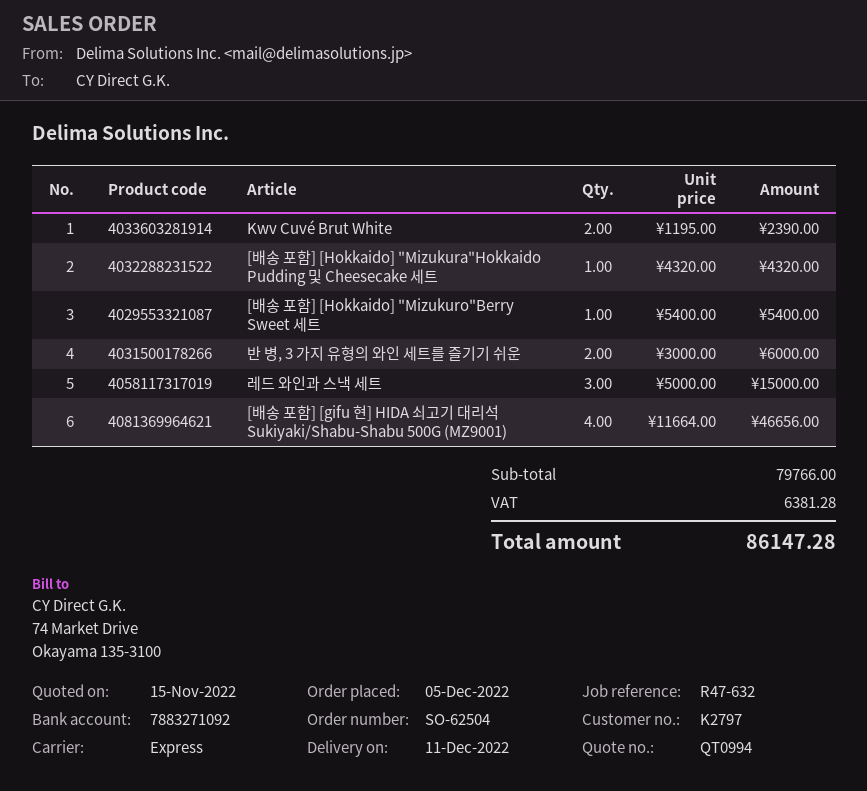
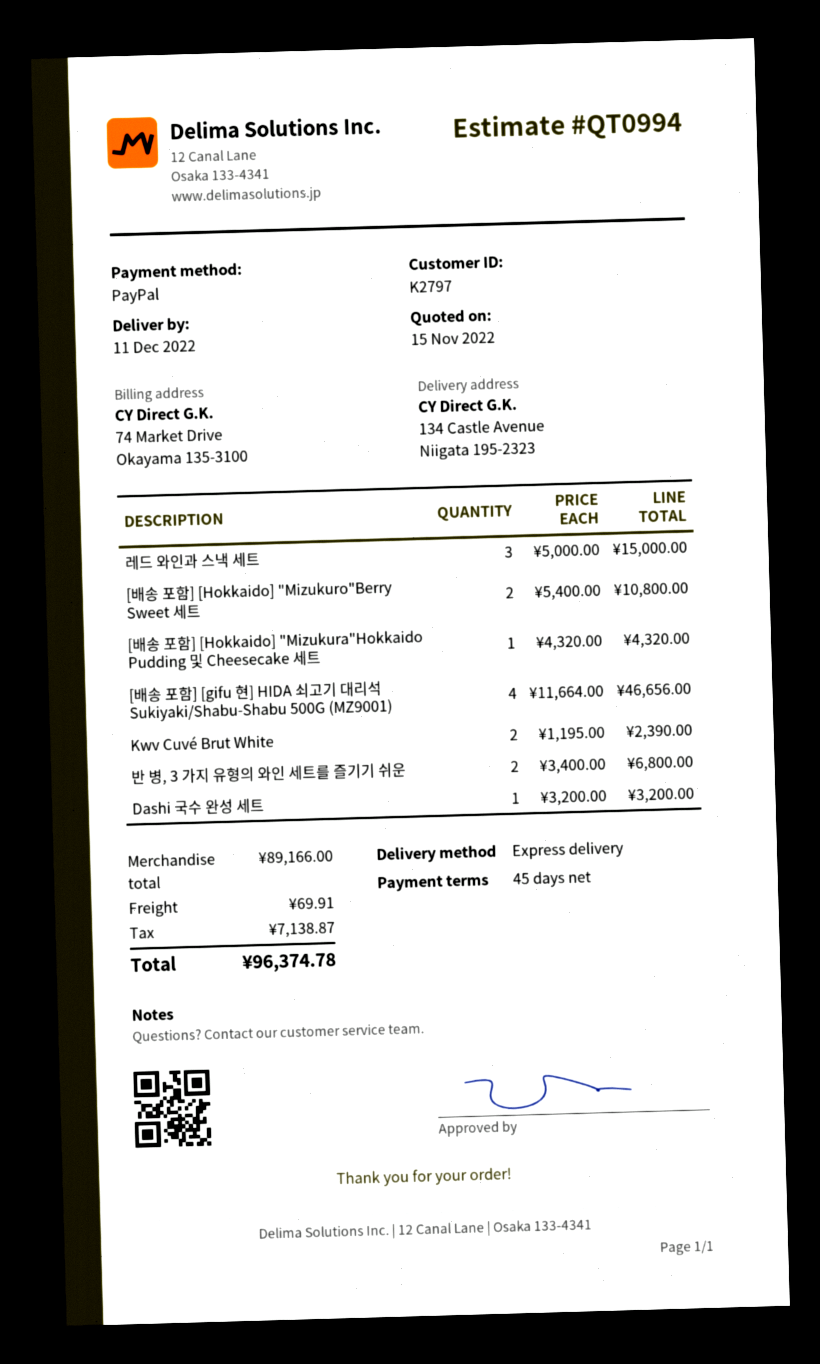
[배송 포함] [Hokkaido] "Mizukuro"Berry Sweet 세트: 1 x 5400.00 = 5400.00 -> 2 x 5400.00 = 10800.00
반 병, 3 가지 유형의 와인 세트를 즐기기 쉬운: 2 x 3000.00 = 6000.00 -> 2 x 3400.00 = 6800.00
Dashi 국수 완성 세트: none -> 1 x 3200.00 = 3200.00
subtotal: 79766.00 -> 89166.00
shipping: none -> 69.91
tax: 6381.28 -> 7138.87
total: 86147.28 -> 96374.78

